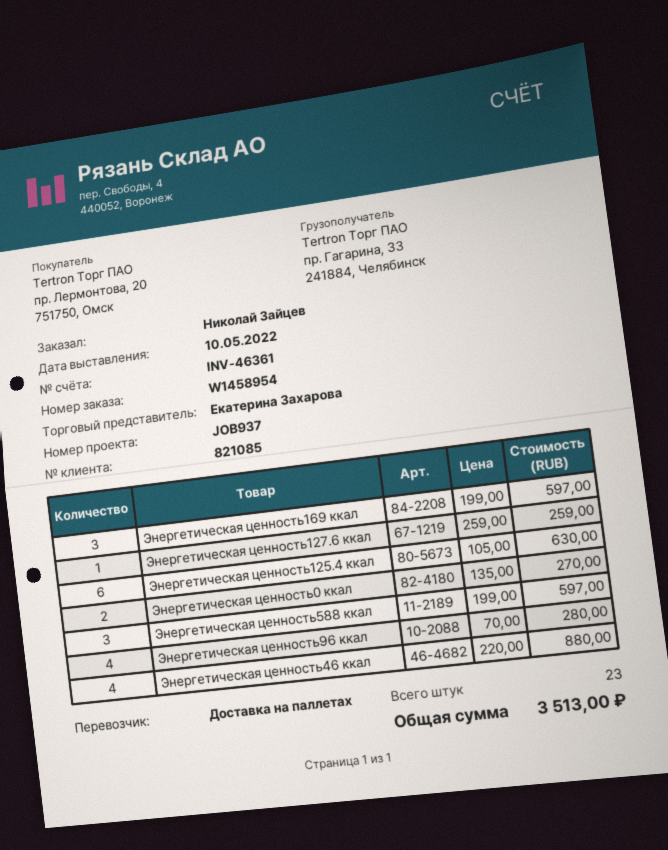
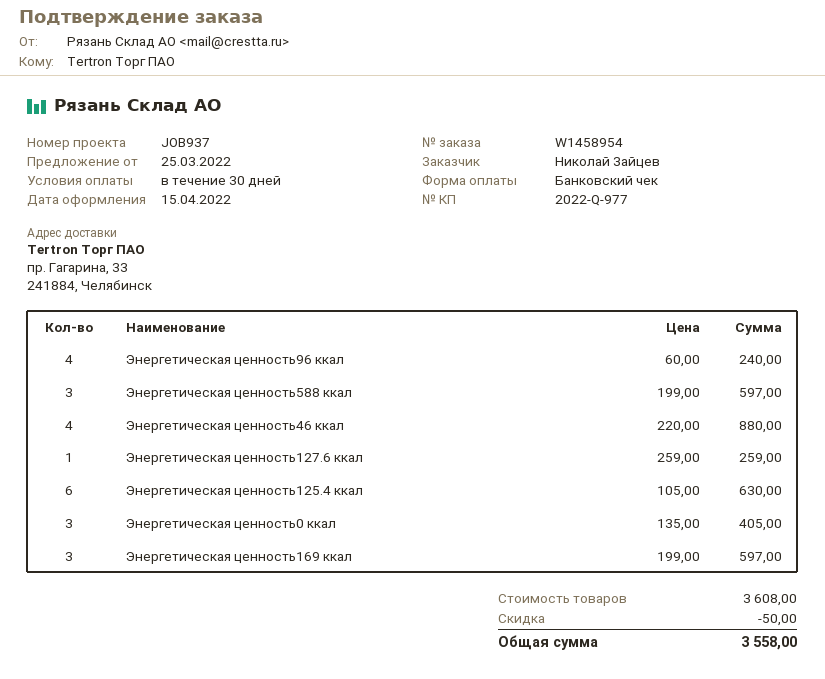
Энергетическая ценность0 ккал: 2 x 135.00 = 270.00 -> 3 x 135.00 = 405.00
Энергетическая ценность96 ккал: 4 x 70.00 = 280.00 -> 4 x 60.00 = 240.00
discount: none -> 50.00
total: 3513.00 -> 3558.00

